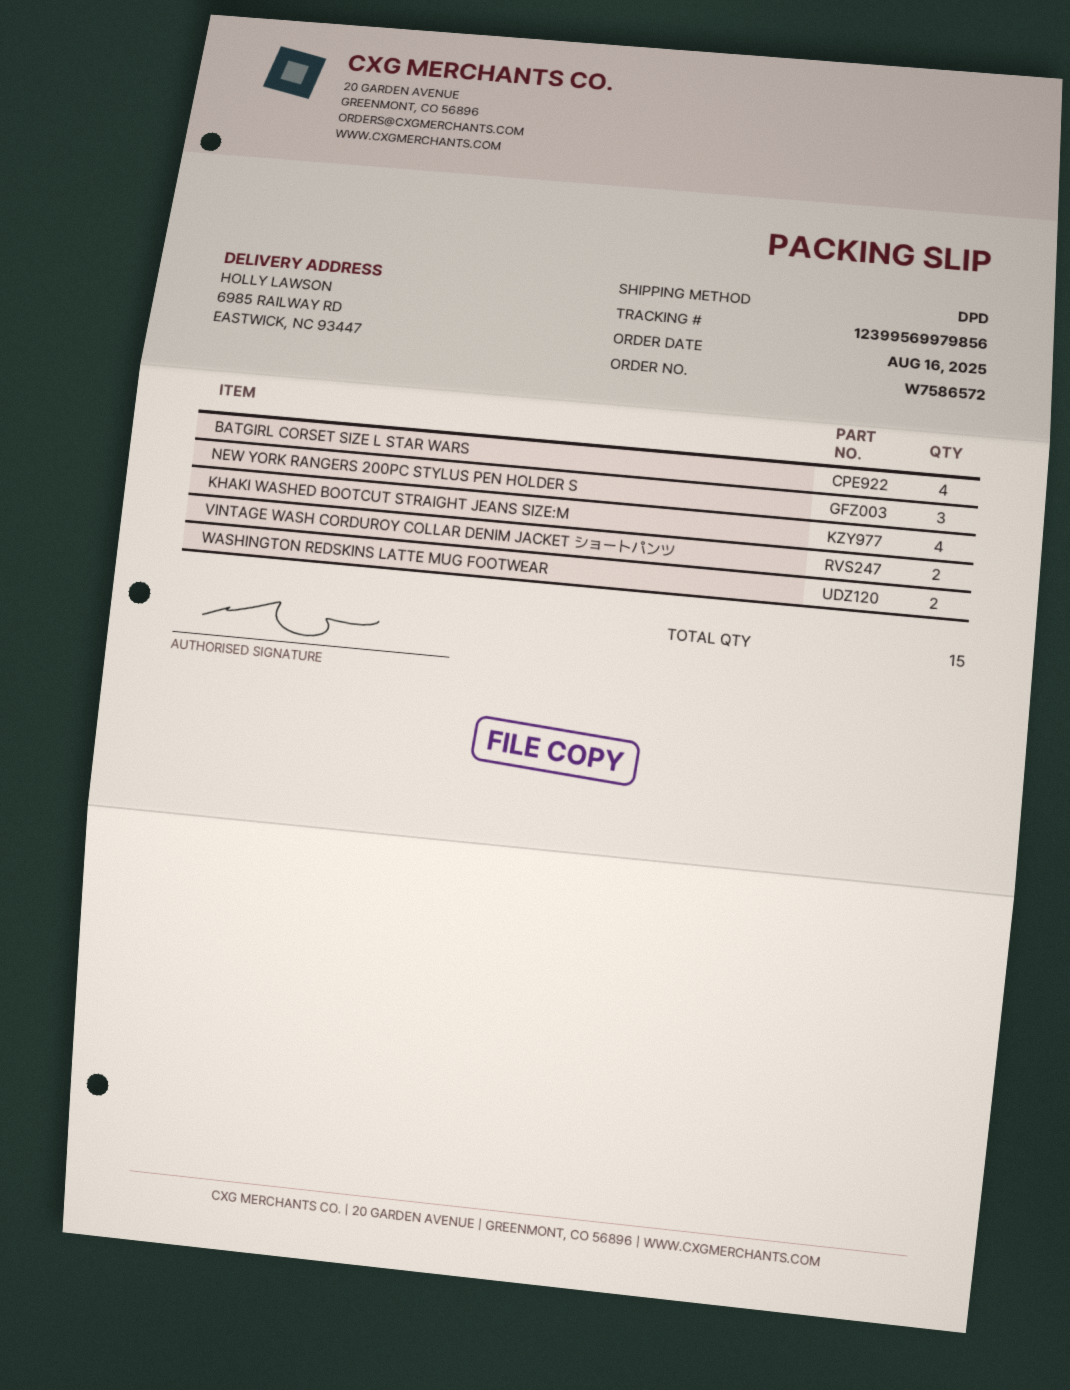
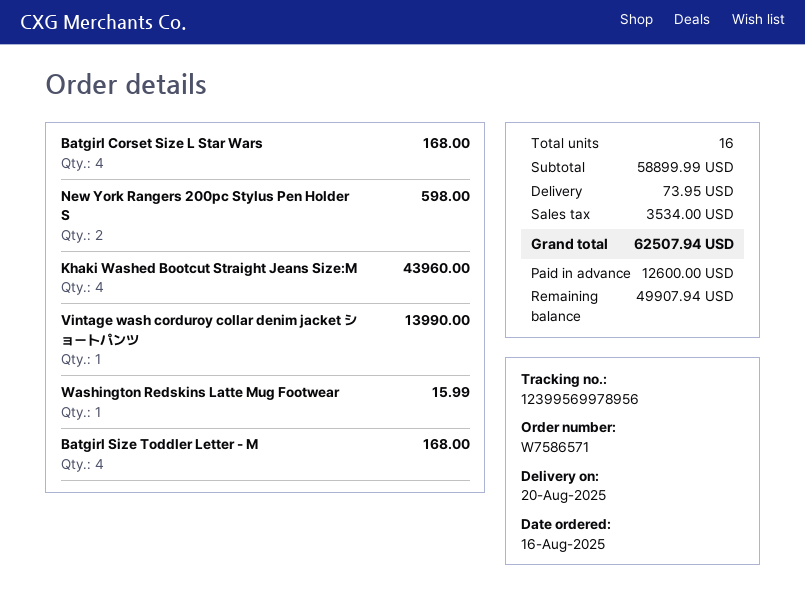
order number: W7586572 -> W7586571
tracking number: 12399569979856 -> 12399569978956
NEW YORK RANGERS 200PC STYLUS PEN HOLDER S: 3 -> 2
VINTAGE WASH CORDUROY COLLAR DENIM JACKET ショートパンツ: 2 -> 1
WASHINGTON REDSKINS LATTE MUG FOOTWEAR: 2 -> 1
Batgirl Size Toddler Letter - M: none -> 4
total quantity: 15 -> 16

